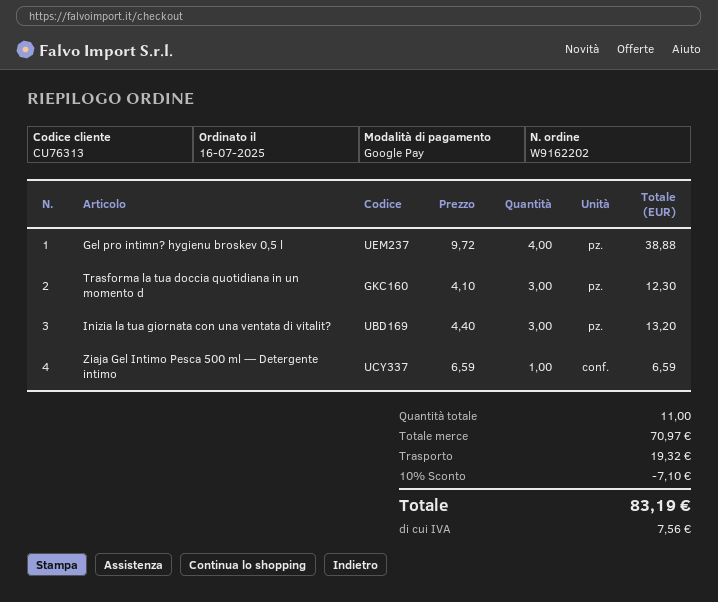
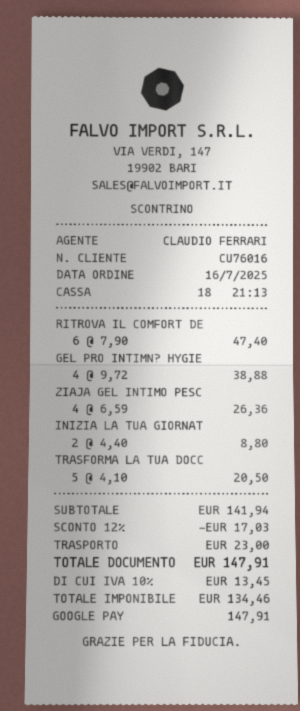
customer number: CU76313 -> CU76016
Trasforma la tua doccia quotidiana in un momento d: 3 x 4.10 = 12.30 -> 5 x 4.10 = 20.50
Inizia la tua giornata con una ventata di vitalit?: 3 x 4.40 = 13.20 -> 2 x 4.40 = 8.80
Ziaja Gel Intimo Pesca 500 ml — Detergente intimo: 1 x 6.59 = 6.59 -> 4 x 6.59 = 26.36
RITROVA IL COMFORT DE: none -> 6 x 7.90 = 47.40
subtotal: 70.97 -> 141.94
discount: 10% = 7.10 -> 12% = 17.03
shipping: 19.32 -> 23.00
tax: 7.56 -> 13.45
total: 83.19 -> 147.91

